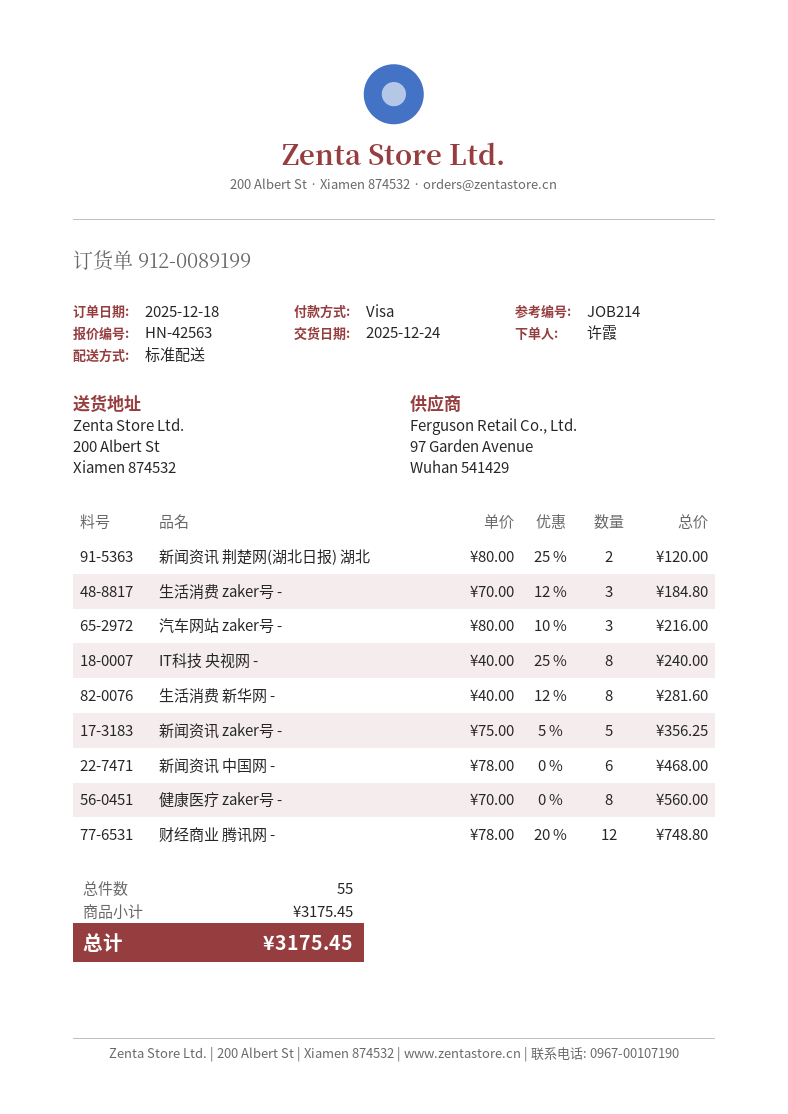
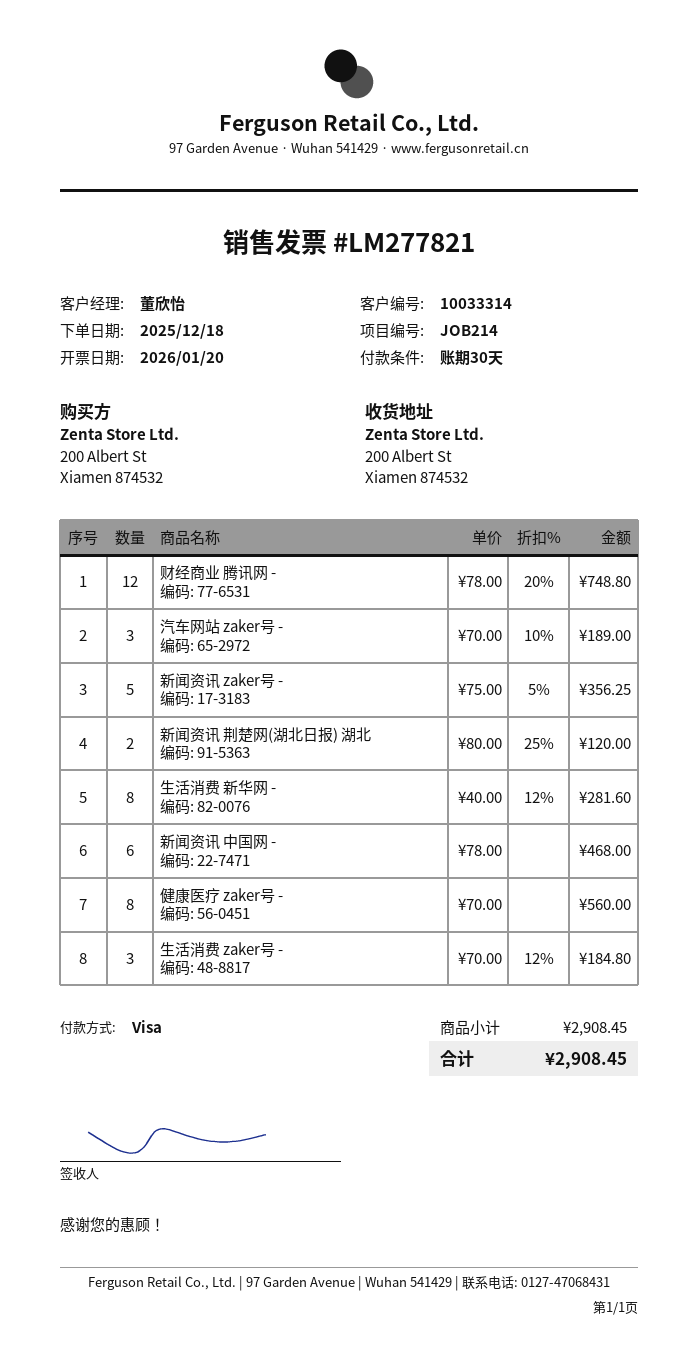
汽车网站 zaker号 -: 3 x 80.00 - 10% = 216.00 -> 3 x 70.00 - 10% = 189.00
IT科技 央视网 -: 8 x 40.00 - 25% = 240.00 -> none
subtotal: 3175.45 -> 2908.45
total: 3175.45 -> 2908.45

